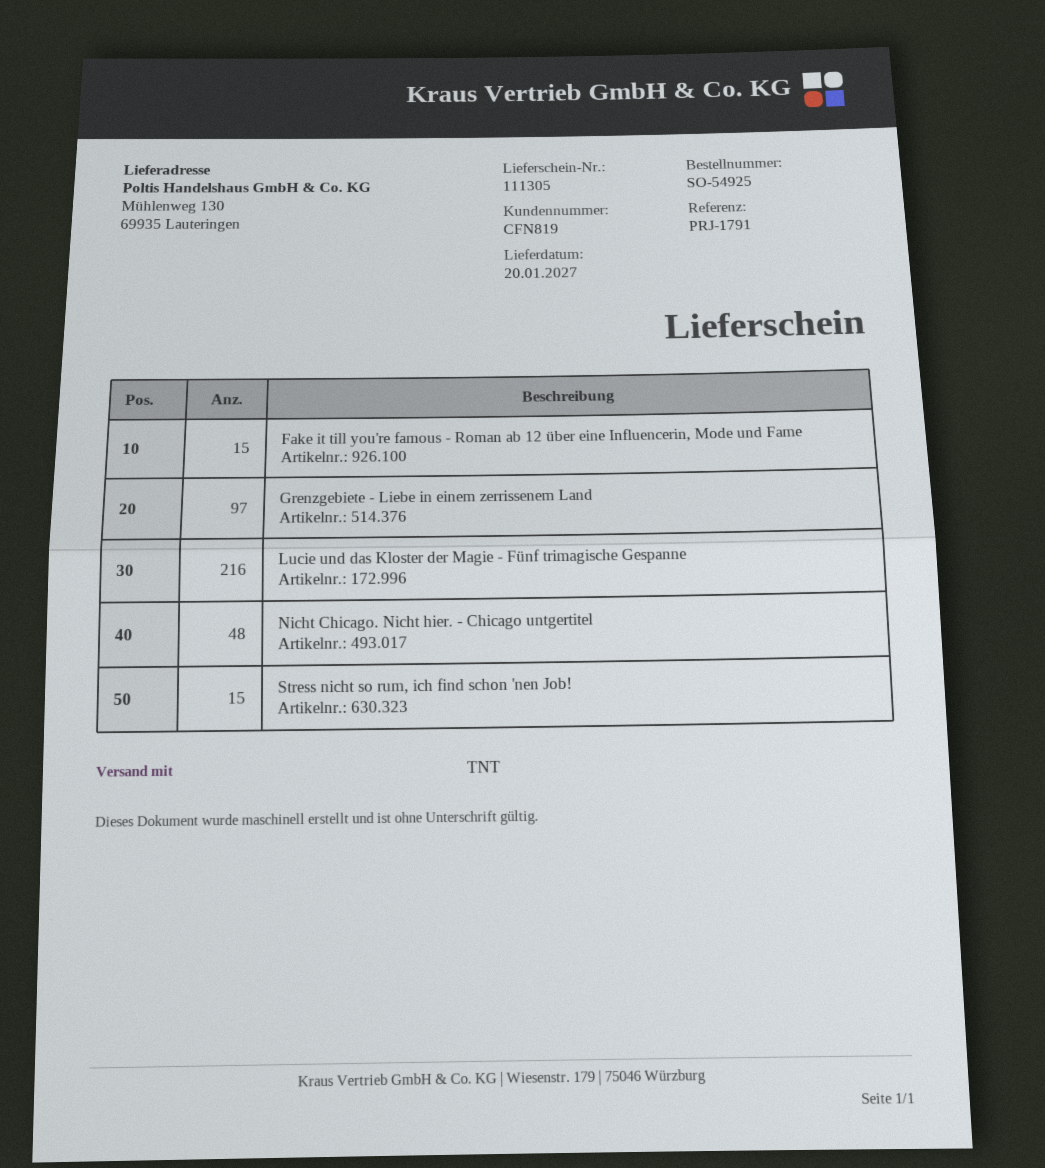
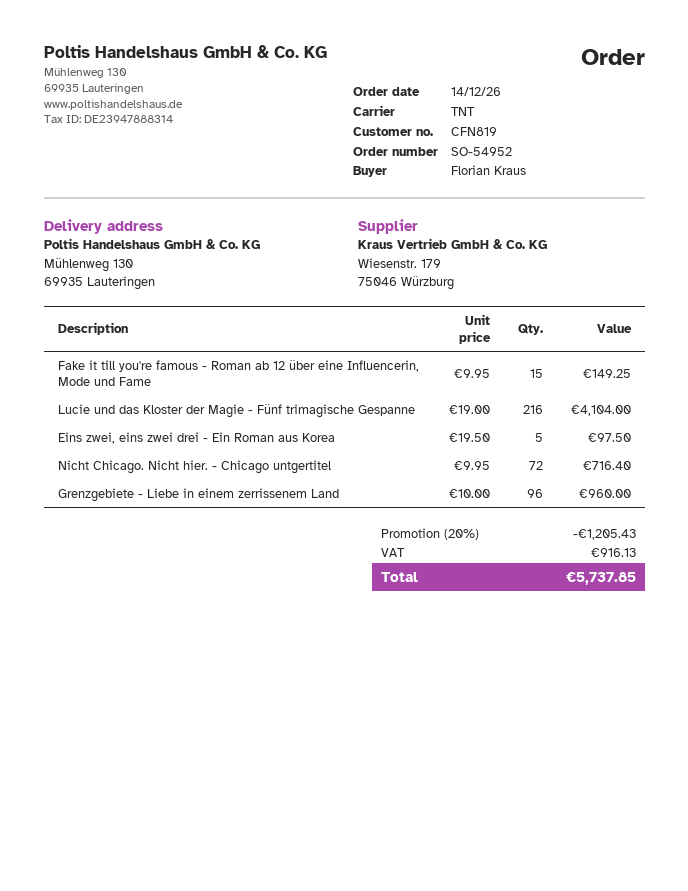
order number: SO-54925 -> SO-54952
Grenzgebiete - Liebe in einem zerrissenem Land: 97 -> 96
Nicht Chicago. Nicht hier. - Chicago untgertitel: 48 -> 72
Stress nicht so rum, ich find schon 'nen Job!: 15 -> none
Eins zwei, eins zwei drei - Ein Roman aus Korea: none -> 5

